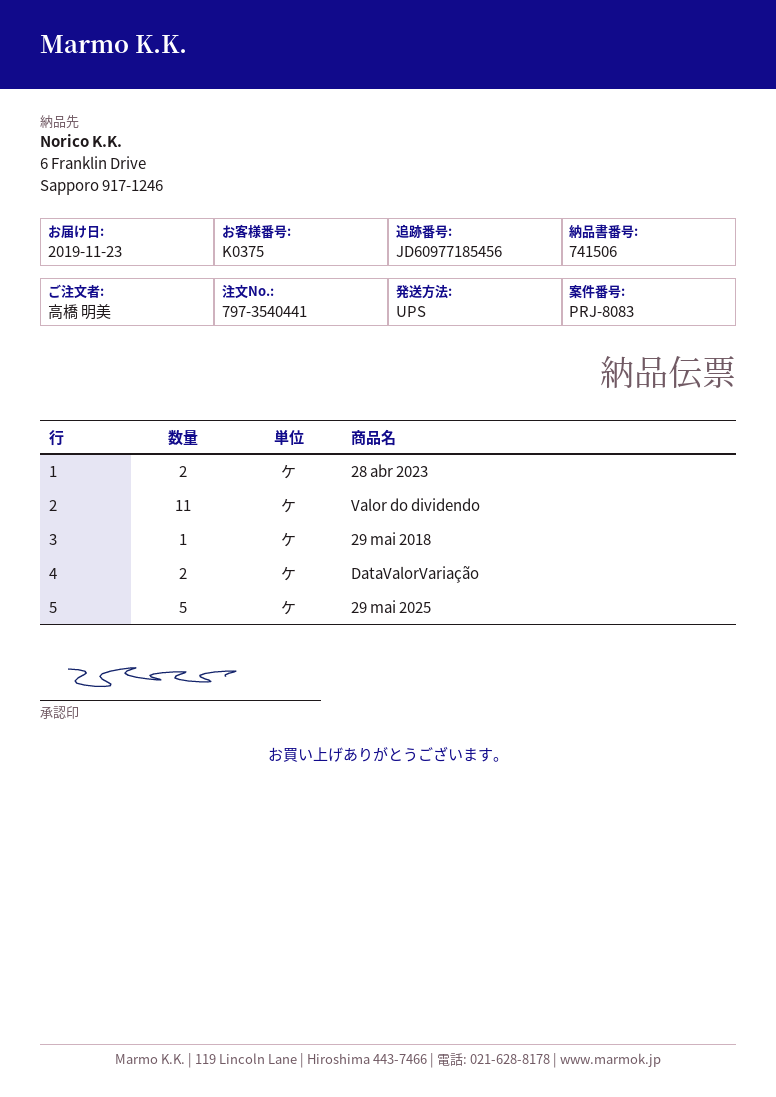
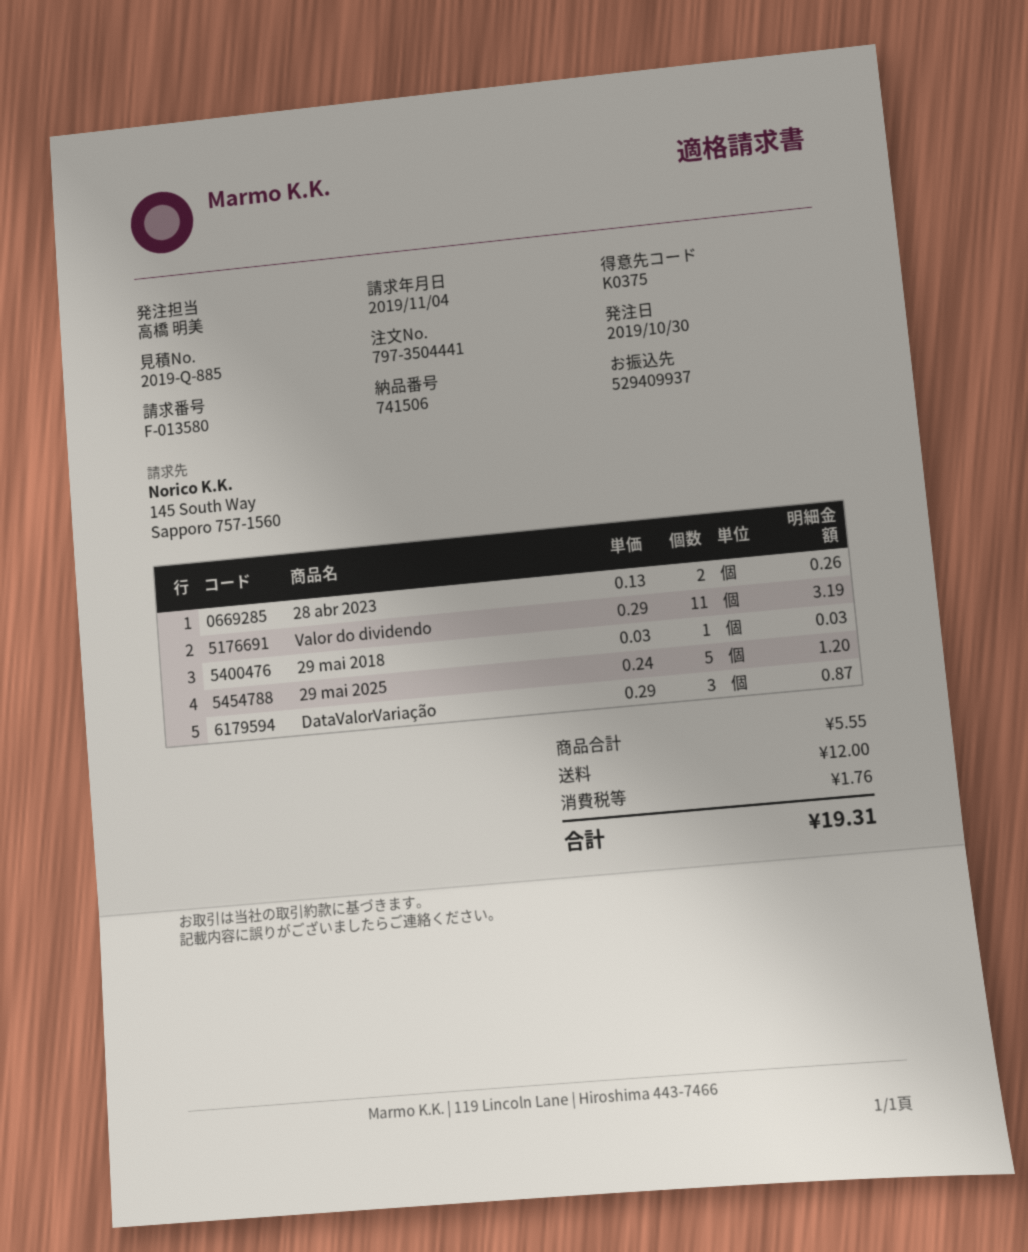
order number: 797-3540441 -> 797-3504441
DataValorVariação: 2 -> 3

